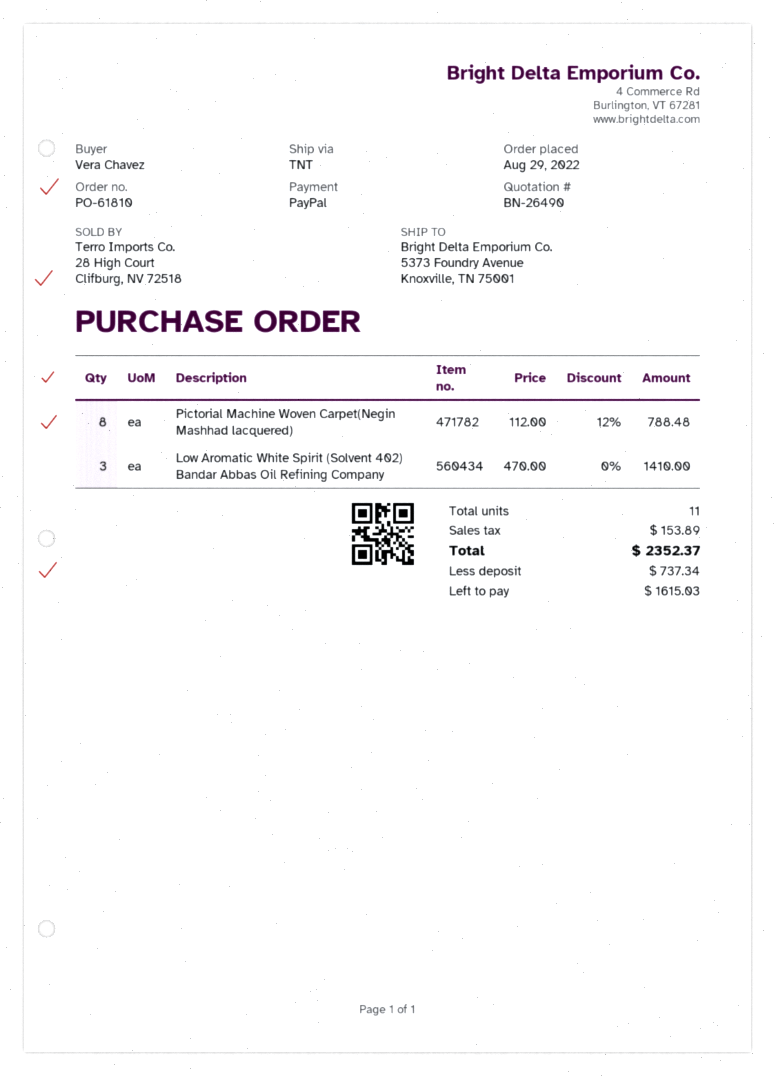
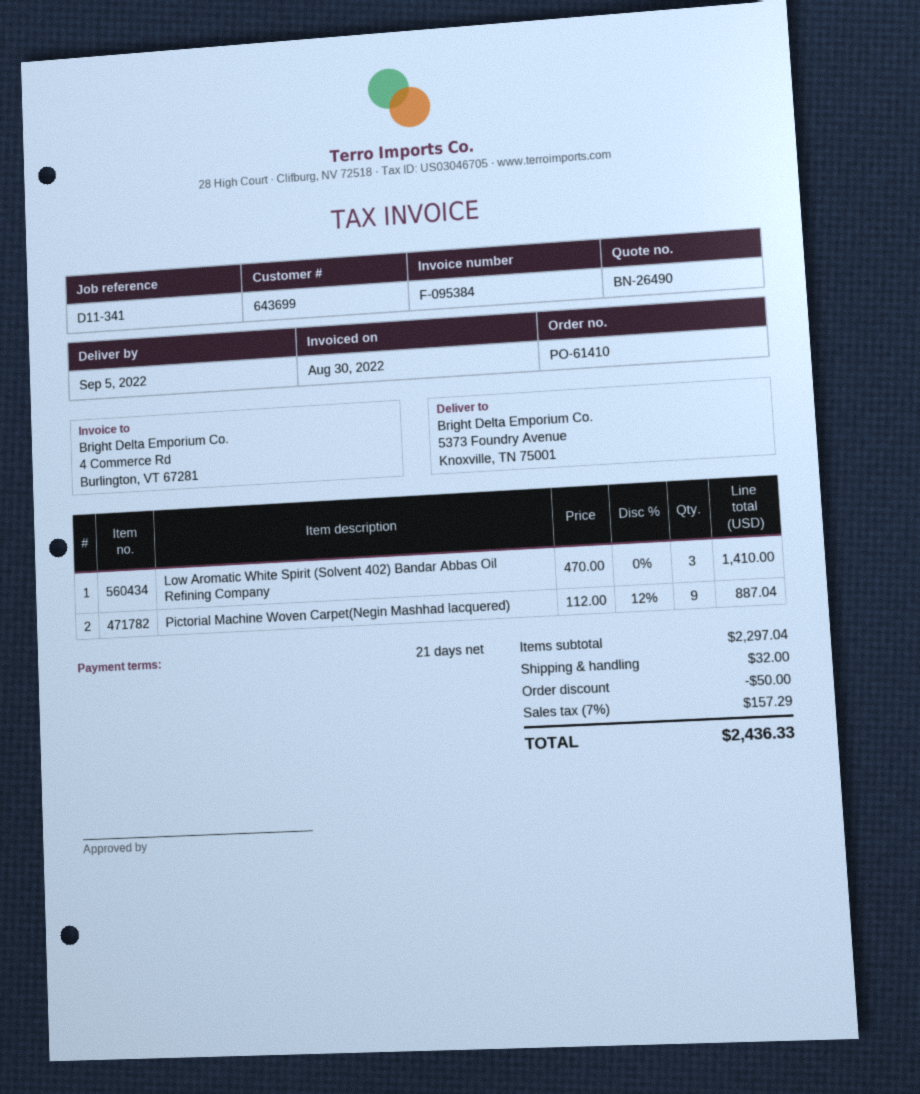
order number: PO-61810 -> PO-61410
Pictorial Machine Woven Carpet(Negin Mashhad lacquered): 8 x 112.00 - 12% = 788.48 -> 9 x 112.00 - 12% = 887.04
discount: none -> 50.00
shipping: none -> 32.00
tax: 153.89 -> 157.29
total: 2352.37 -> 2436.33

